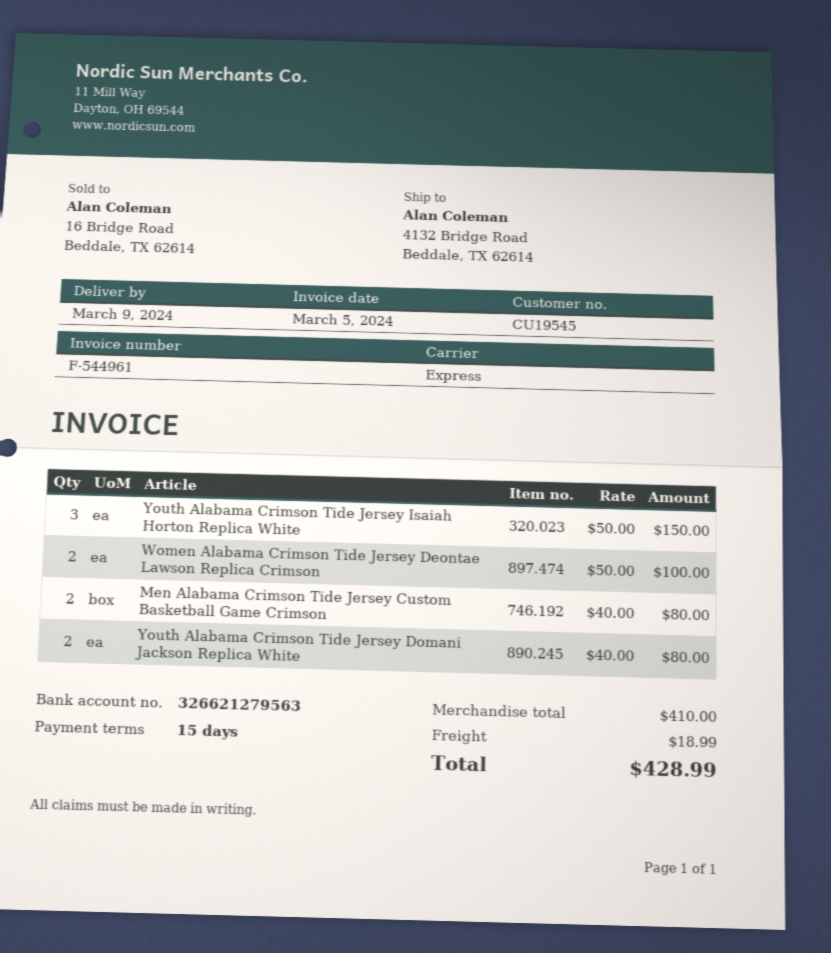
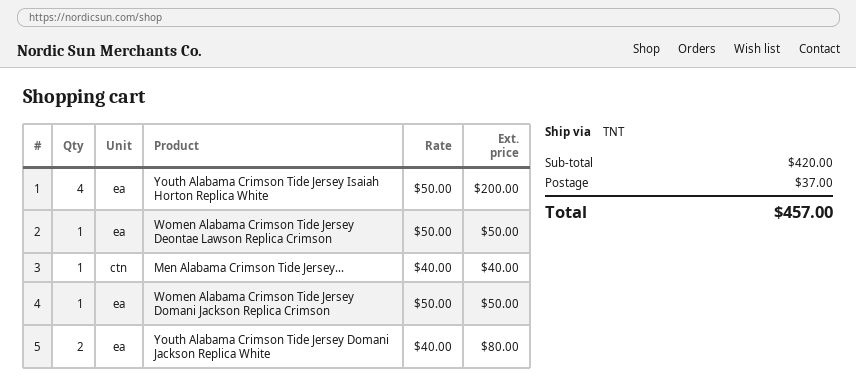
shipping method: express -> TNT
Youth Alabama Crimson Tide Jersey Isaiah Horton Replica White: 3 x 50.00 = 150.00 -> 4 x 50.00 = 200.00
Women Alabama Crimson Tide Jersey Deontae Lawson Replica Crimson: 2 x 50.00 = 100.00 -> 1 x 50.00 = 50.00
Men Alabama Crimson Tide Jersey Custom Basketball Game Crimson: 2 x 40.00 = 80.00 -> 1 x 40.00 = 40.00
Women Alabama Crimson Tide Jersey Domani Jackson Replica Crimson: none -> 1 x 50.00 = 50.00
subtotal: 410.00 -> 420.00
shipping: 18.99 -> 37.00
total: 428.99 -> 457.00

